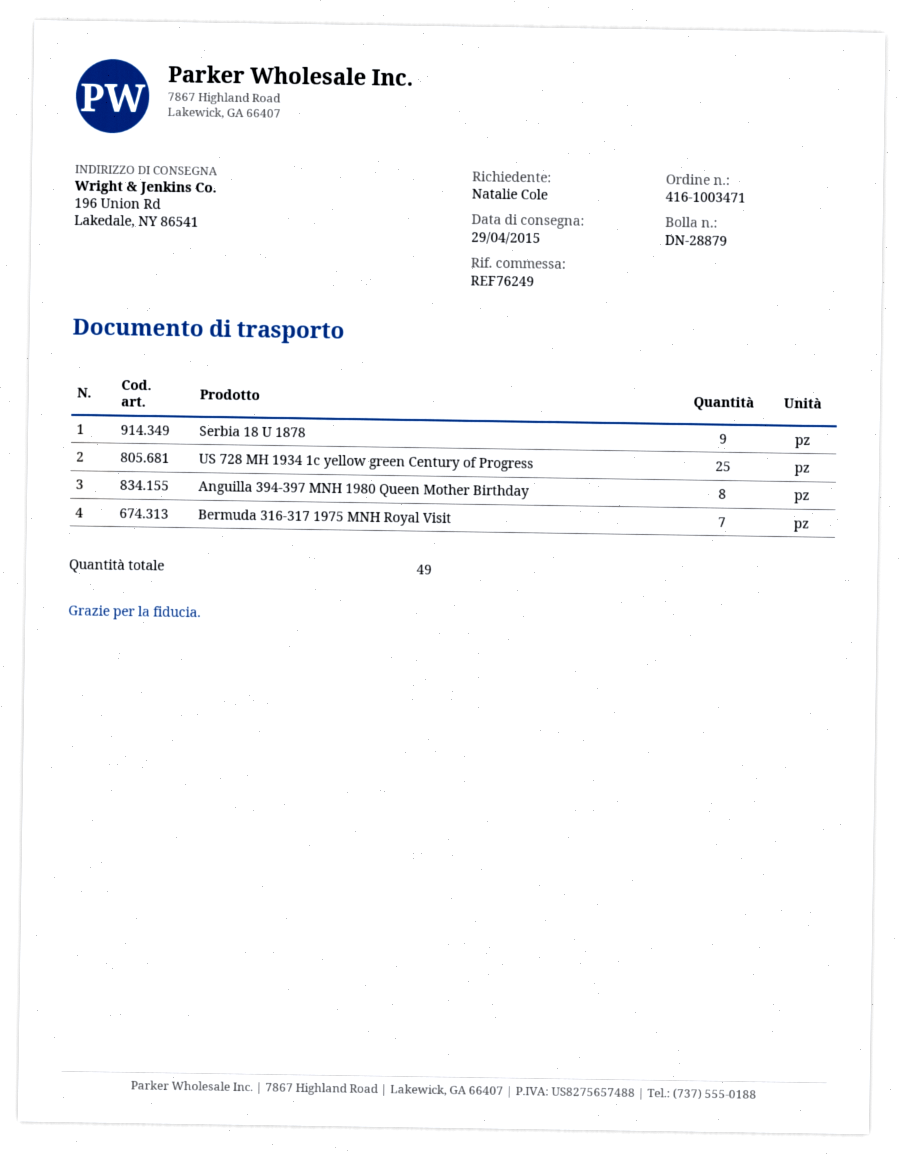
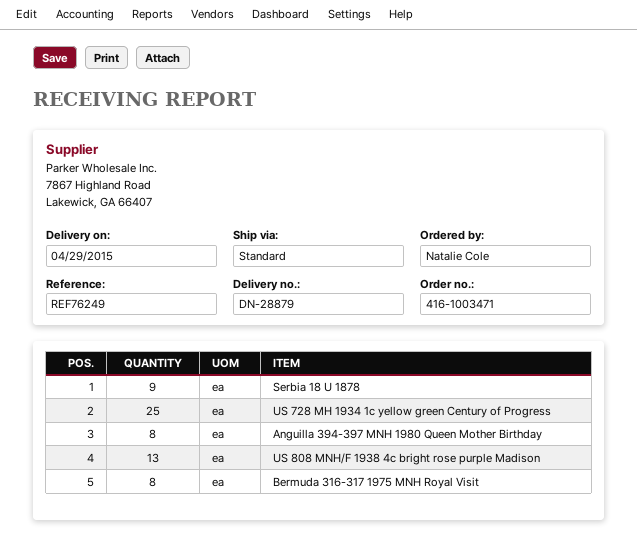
Bermuda 316-317 1975 MNH Royal Visit: 7 -> 8
US 808 MNH/F 1938 4c bright rose purple Madison: none -> 13

